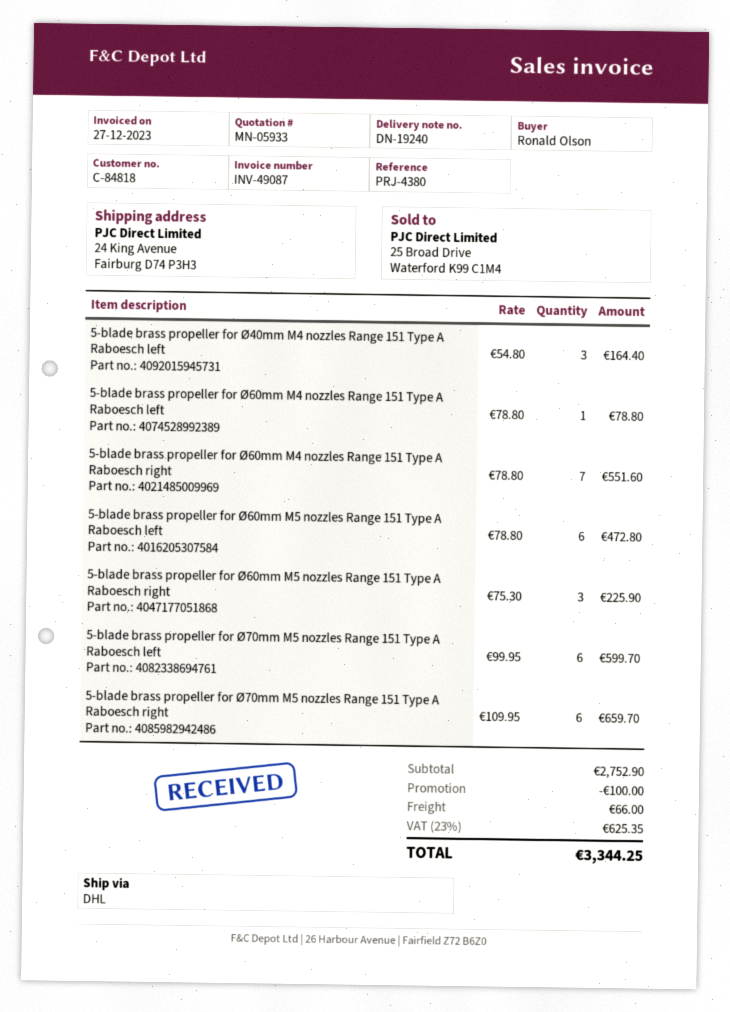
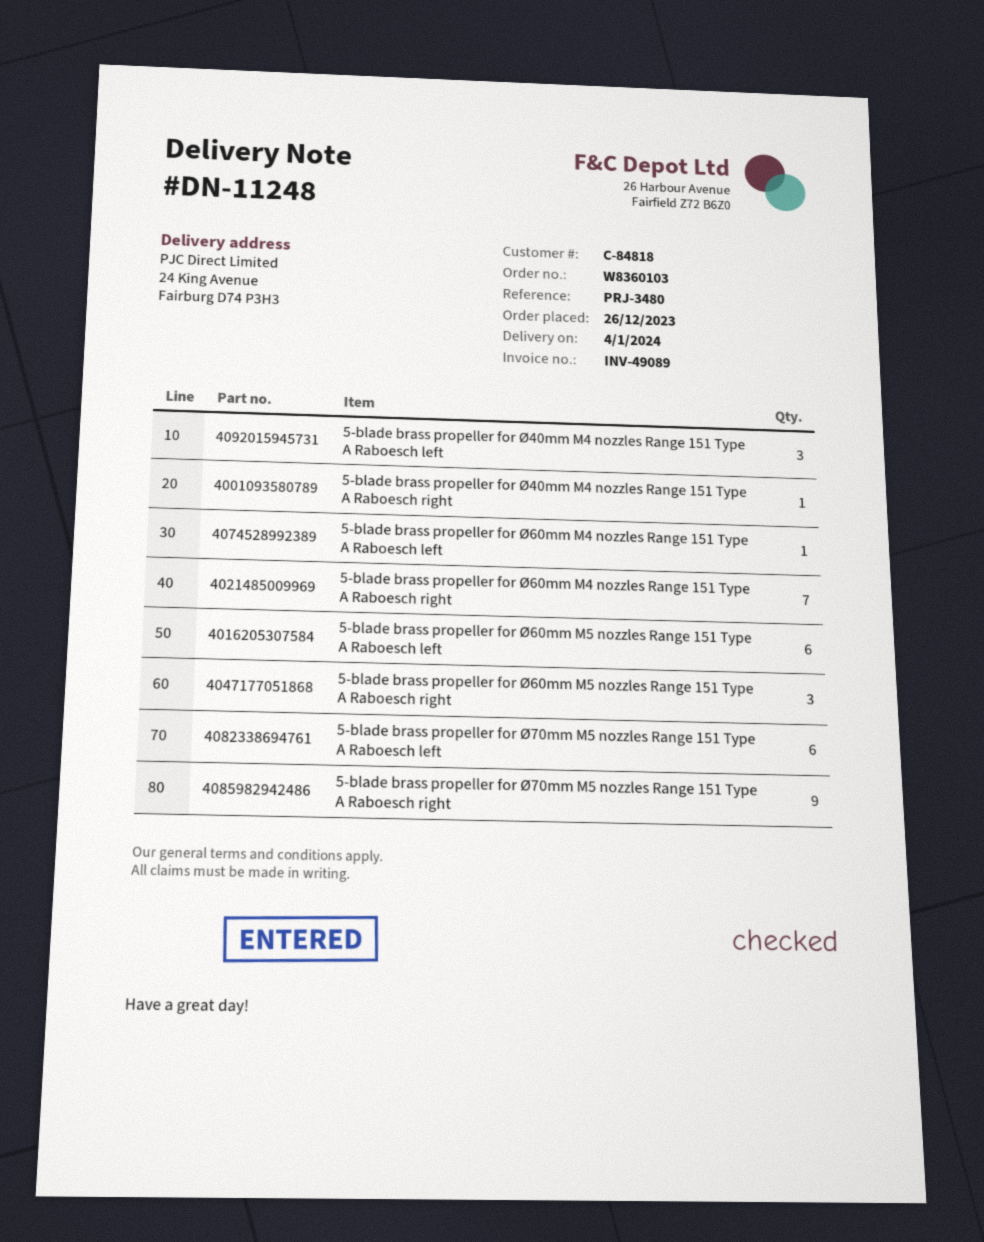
delivery note number: DN-19240 -> DN-11248
invoice number: INV-49087 -> INV-49089
reference: PRJ-4380 -> PRJ-3480
5-blade brass propeller for Ø70mm M5 nozzles Range 151 Type A Raboesch right: 6 -> 9
5-blade brass propeller for Ø40mm M4 nozzles Range 151 Type A Raboesch right: none -> 1

